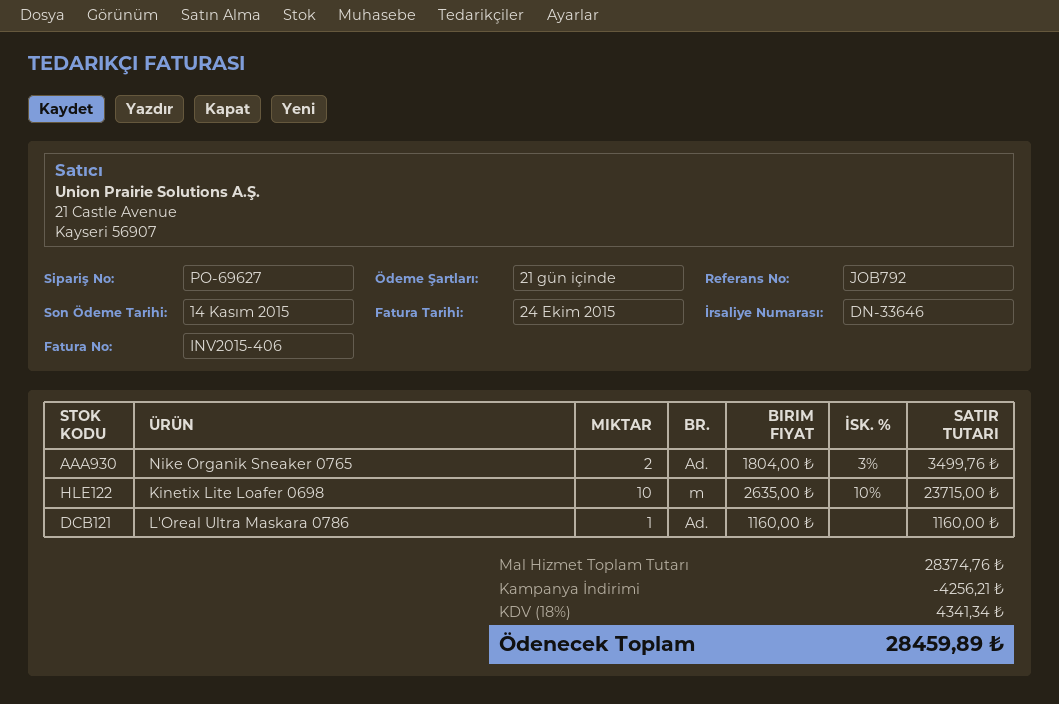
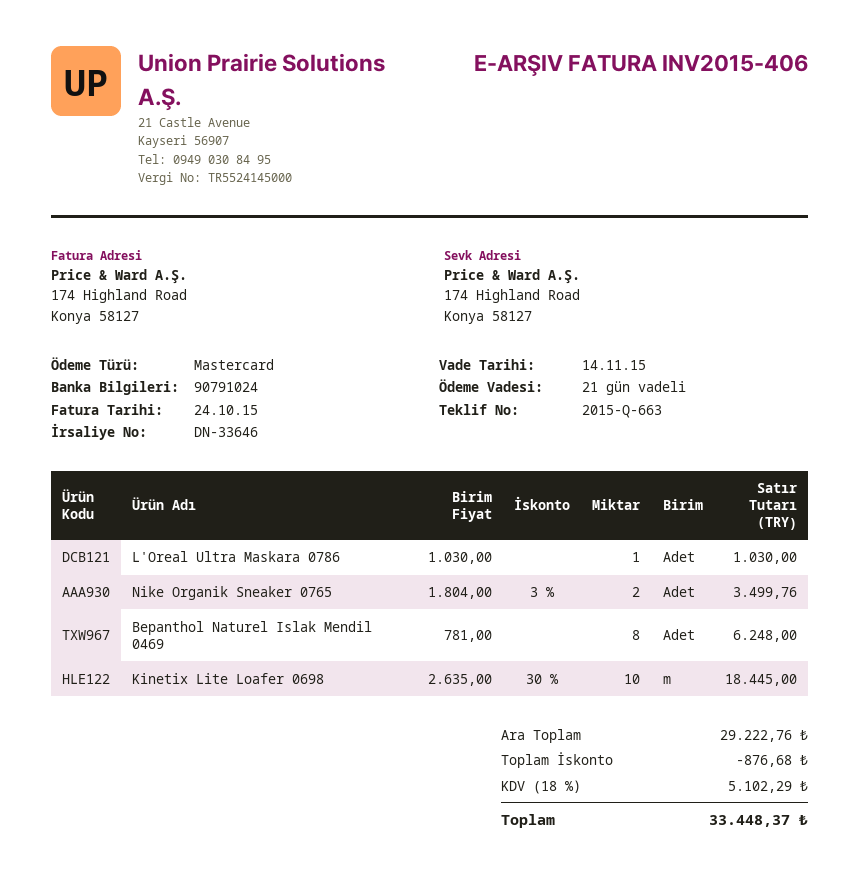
Kinetix Lite Loafer 0698: 10 x 2635.00 - 10% = 23715.00 -> 10 x 2635.00 - 30% = 18445.00
L'Oreal Ultra Maskara 0786: 1 x 1160.00 = 1160.00 -> 1 x 1030.00 = 1030.00
Bepanthol Naturel Islak Mendil 0469: none -> 8 x 781.00 = 6248.00
subtotal: 28374.76 -> 29222.76
discount: 4256.21 -> 876.68
tax: 18% = 4341.34 -> 18% = 5102.29
total: 28459.89 -> 33448.37

